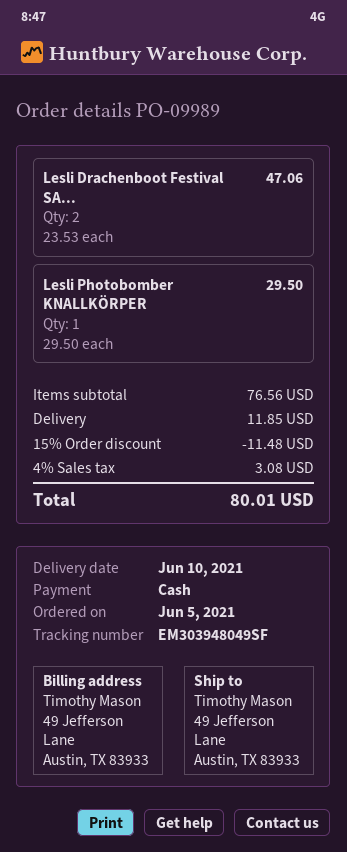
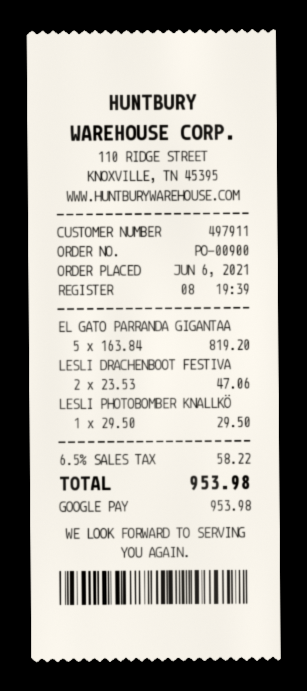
order number: PO-09989 -> PO-00900
order date: 2021-06-05 -> 2021-06-06
payment method: cash -> Google Pay
EL GATO PARRANDA GIGANTAA: none -> 5 x 163.84 = 819.20
discount: 15% = 11.48 -> none
shipping: 11.85 -> none
tax: 4% = 3.08 -> 6.5% = 58.22
total: 80.01 -> 953.98

